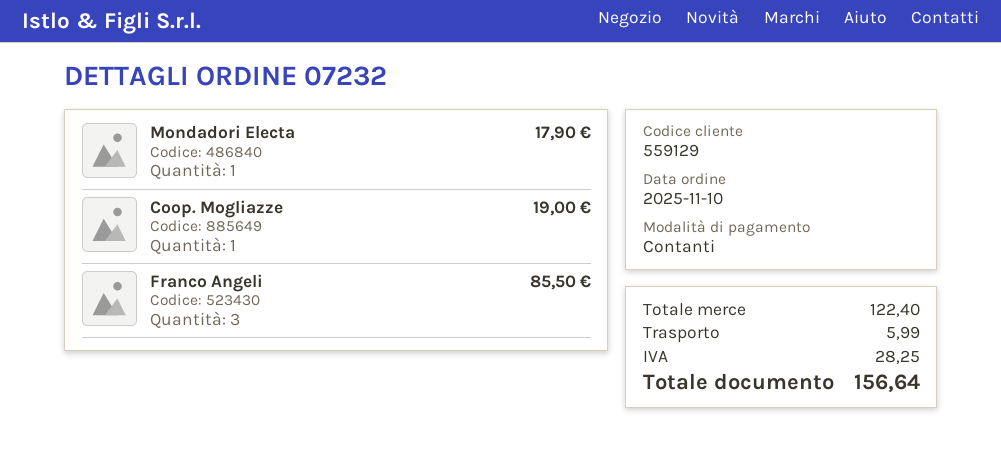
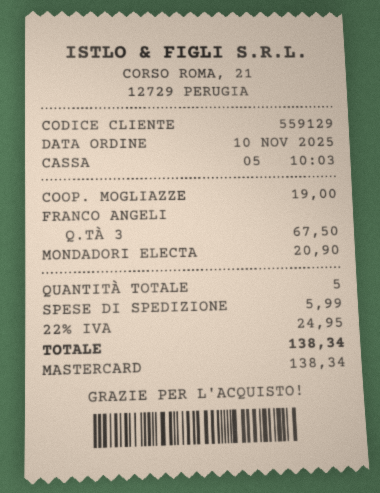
payment method: cash -> Mastercard
Mondadori Electa: 1 for 17.90 -> 1 for 20.90
Franco Angeli: 3 for 85.50 -> 3 for 67.50
tax: 28.25 -> 24.95
total: 156.64 -> 138.34

